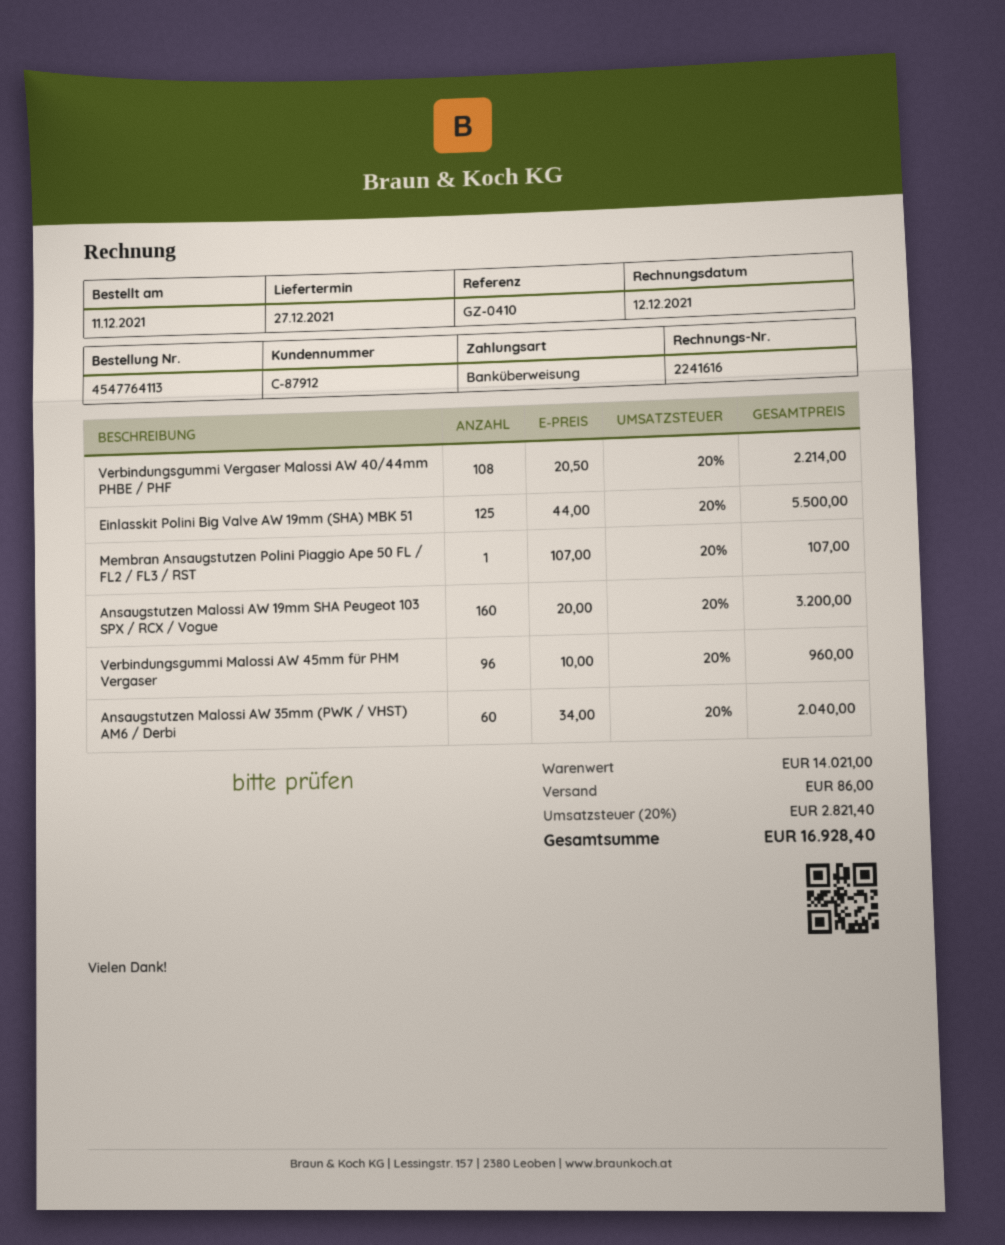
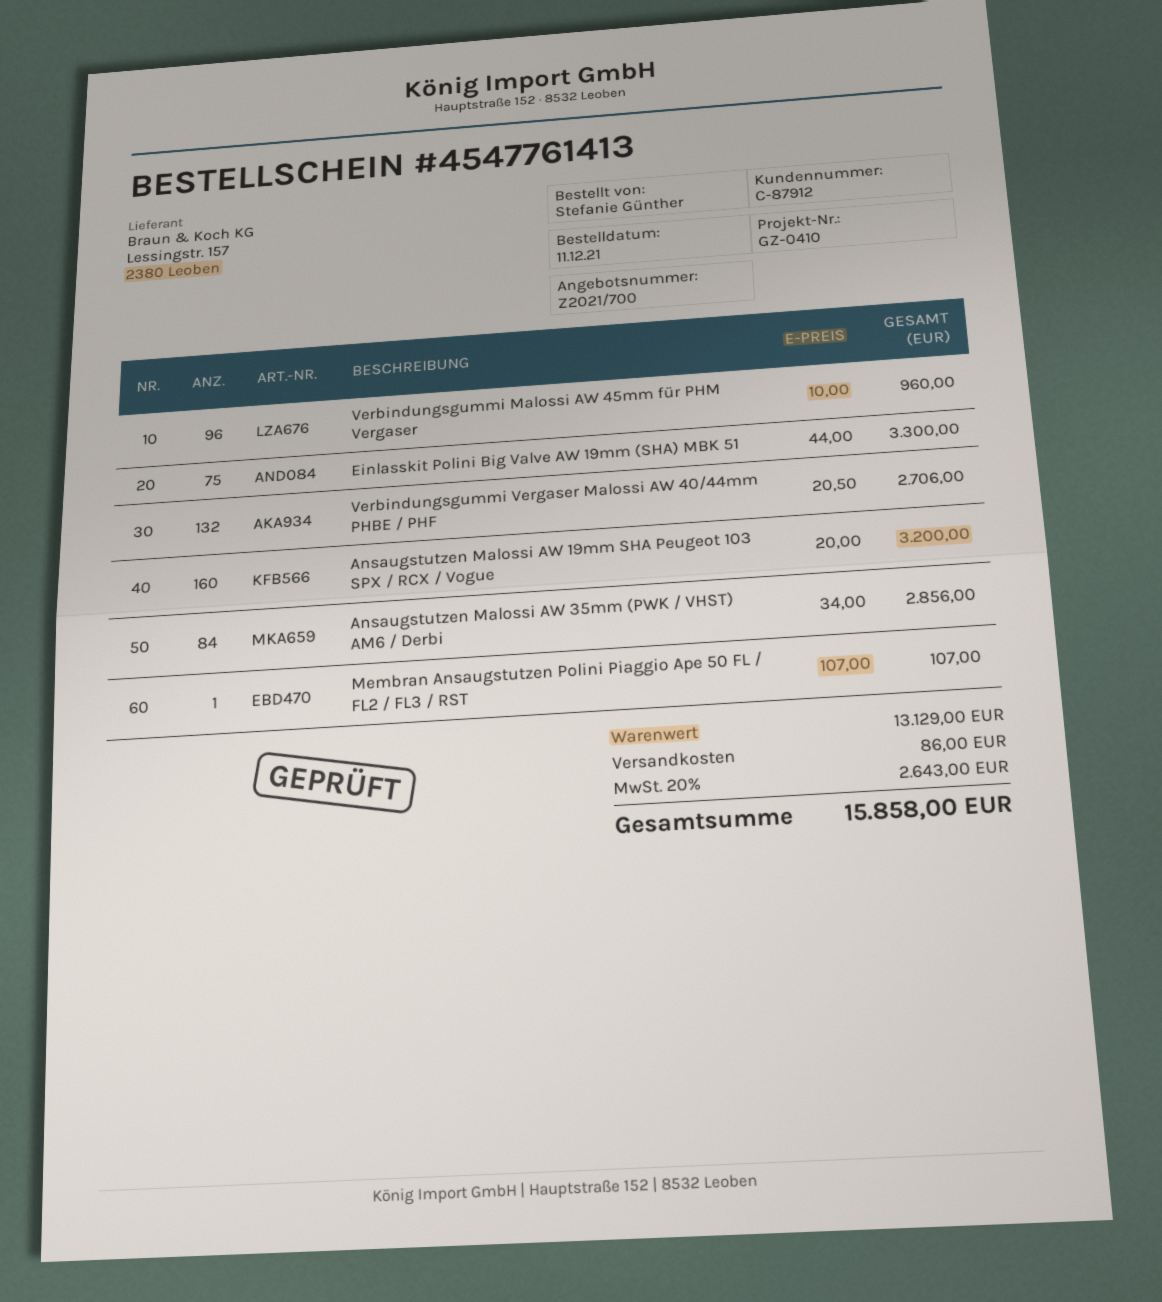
order number: 4547764113 -> 4547761413
Verbindungsgummi Vergaser Malossi AW 40/44mm PHBE / PHF: 108 x 20.50 = 2214.00 -> 132 x 20.50 = 2706.00
Einlasskit Polini Big Valve AW 19mm (SHA) MBK 51: 125 x 44.00 = 5500.00 -> 75 x 44.00 = 3300.00
Ansaugstutzen Malossi AW 35mm (PWK / VHST) AM6 / Derbi: 60 x 34.00 = 2040.00 -> 84 x 34.00 = 2856.00
subtotal: 14021.00 -> 13129.00
tax: 20% = 2821.40 -> 20% = 2643.00
total: 16928.40 -> 15858.00

